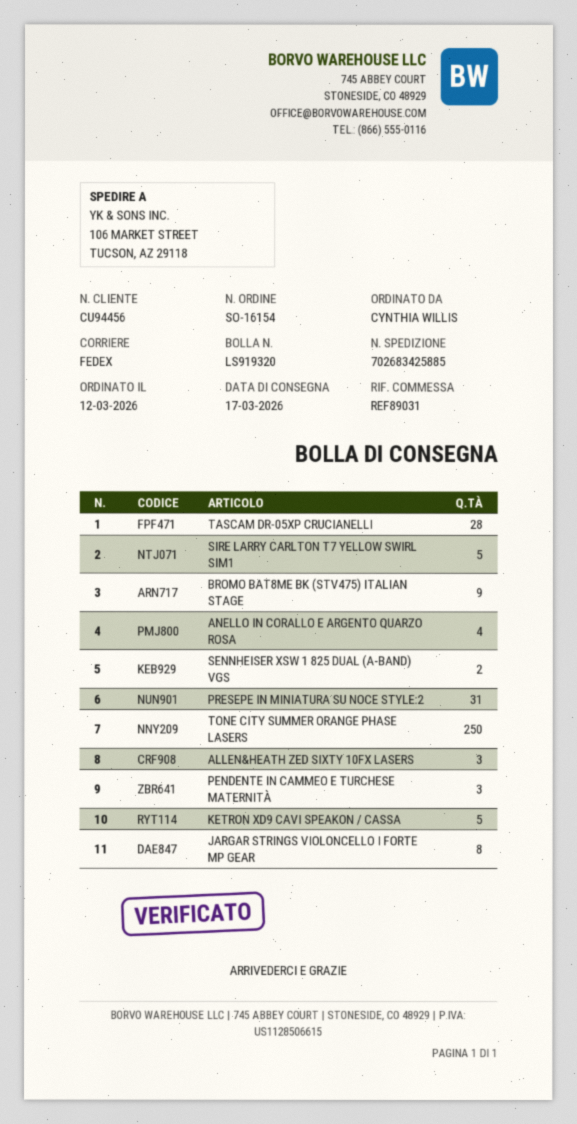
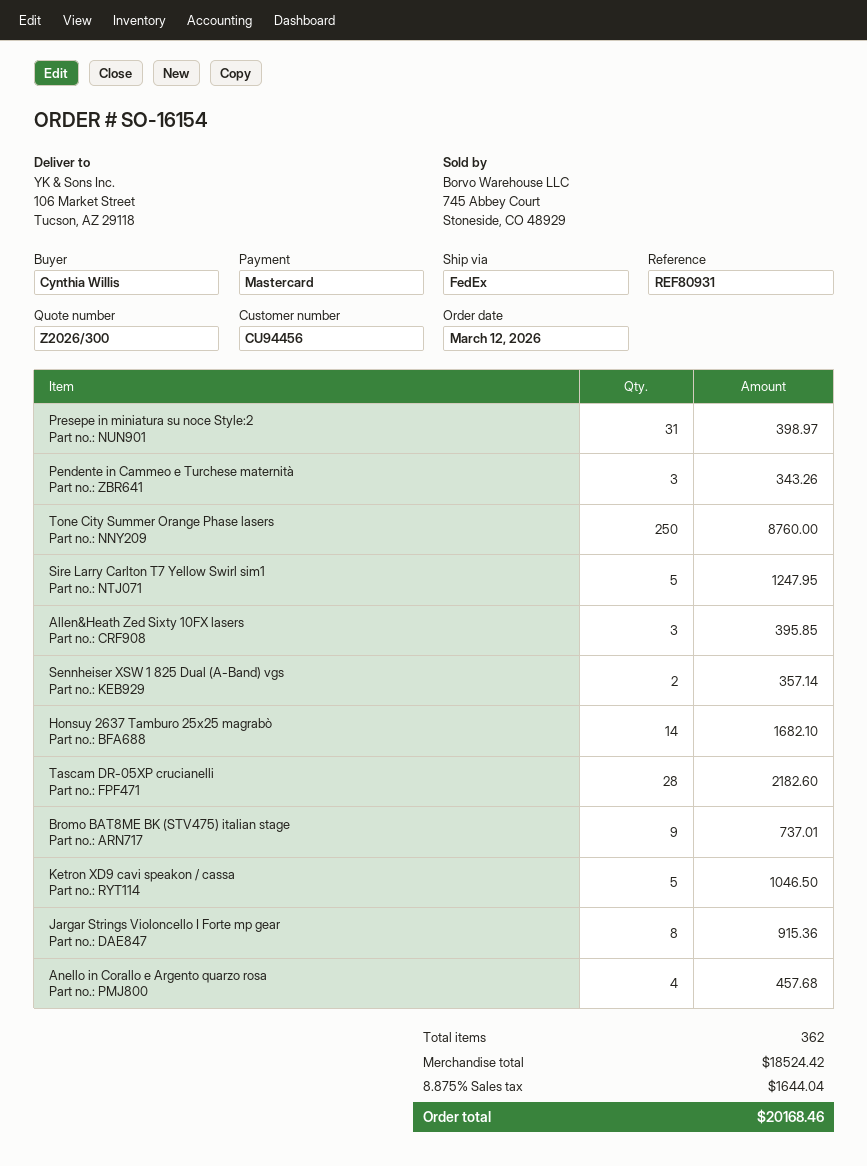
reference: REF89031 -> REF80931
Honsuy 2637 Tamburo 25x25 magrabò: none -> 14

